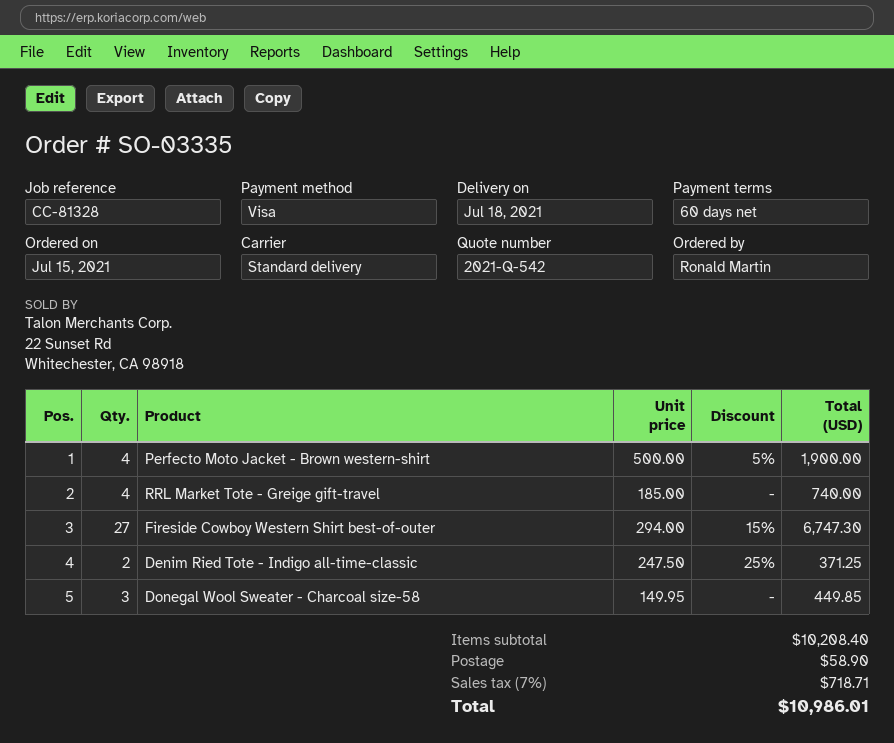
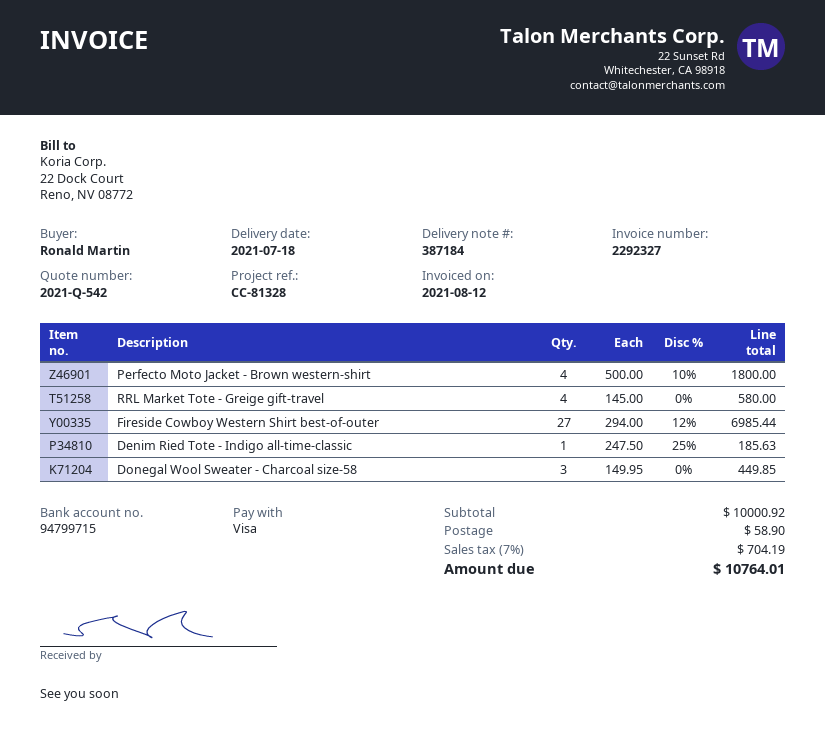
Perfecto Moto Jacket - Brown western-shirt: 4 x 500.00 - 5% = 1900.00 -> 4 x 500.00 - 10% = 1800.00
RRL Market Tote - Greige gift-travel: 4 x 185.00 = 740.00 -> 4 x 145.00 = 580.00
Fireside Cowboy Western Shirt best-of-outer: 27 x 294.00 - 15% = 6747.30 -> 27 x 294.00 - 12% = 6985.44
Denim Ried Tote - Indigo all-time-classic: 2 x 247.50 - 25% = 371.25 -> 1 x 247.50 - 25% = 185.63
subtotal: 10208.40 -> 10000.92
tax: 7% = 718.71 -> 7% = 704.19
total: 10986.01 -> 10764.01

